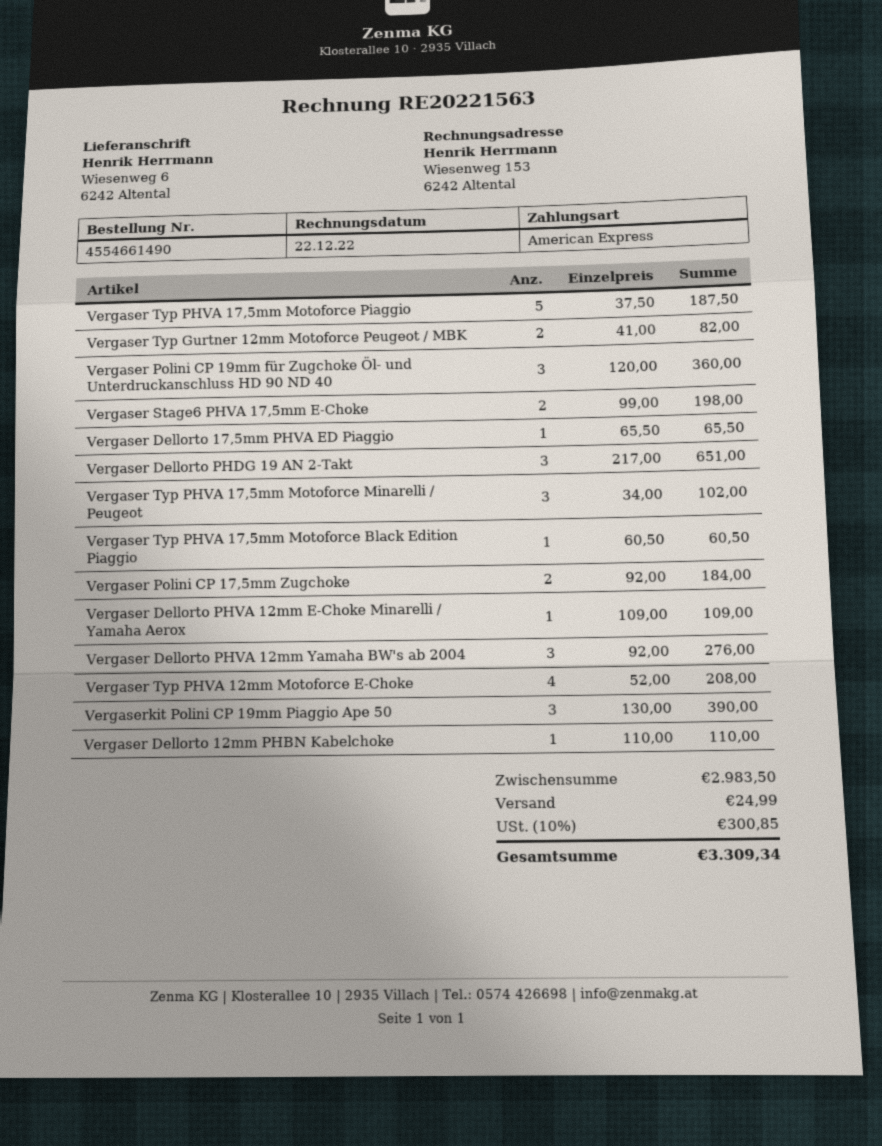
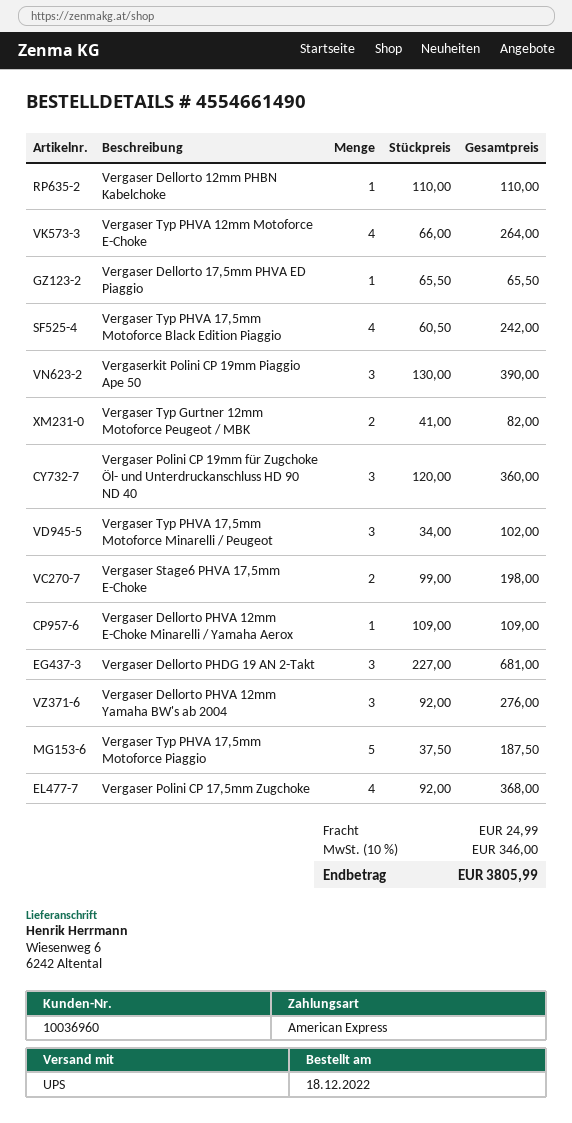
Vergaser Dellorto PHDG 19 AN 2-Takt: 3 x 217.00 = 651.00 -> 3 x 227.00 = 681.00
Vergaser Typ PHVA 17,5mm Motoforce Black Edition Piaggio: 1 x 60.50 = 60.50 -> 4 x 60.50 = 242.00
Vergaser Polini CP 17,5mm Zugchoke: 2 x 92.00 = 184.00 -> 4 x 92.00 = 368.00
Vergaser Typ PHVA 12mm Motoforce E-Choke: 4 x 52.00 = 208.00 -> 4 x 66.00 = 264.00
tax: 10% = 300.85 -> 10% = 346.00
total: 3309.34 -> 3805.99

